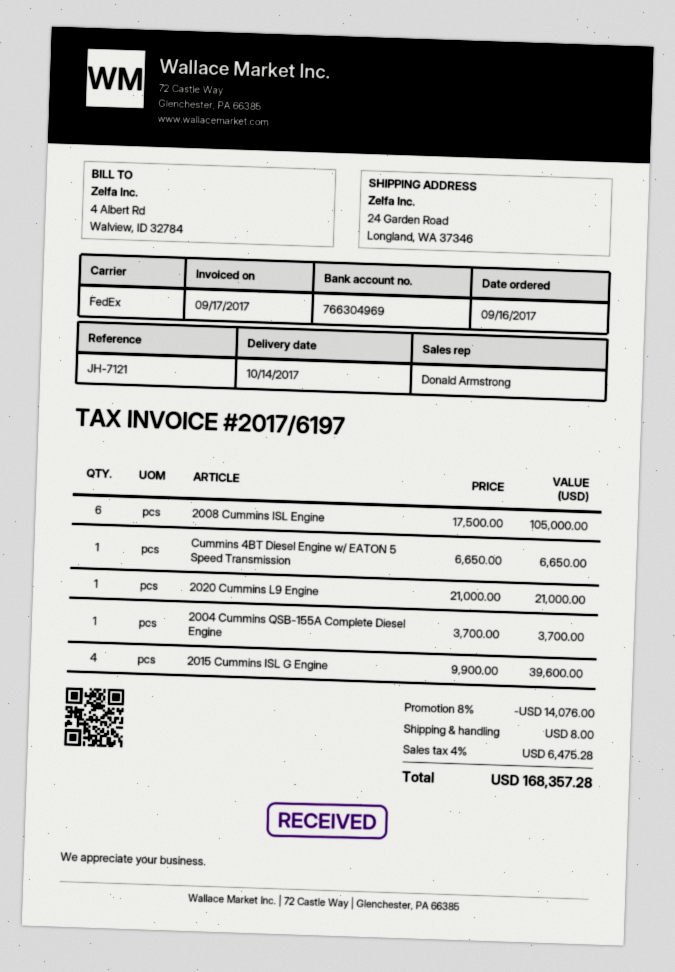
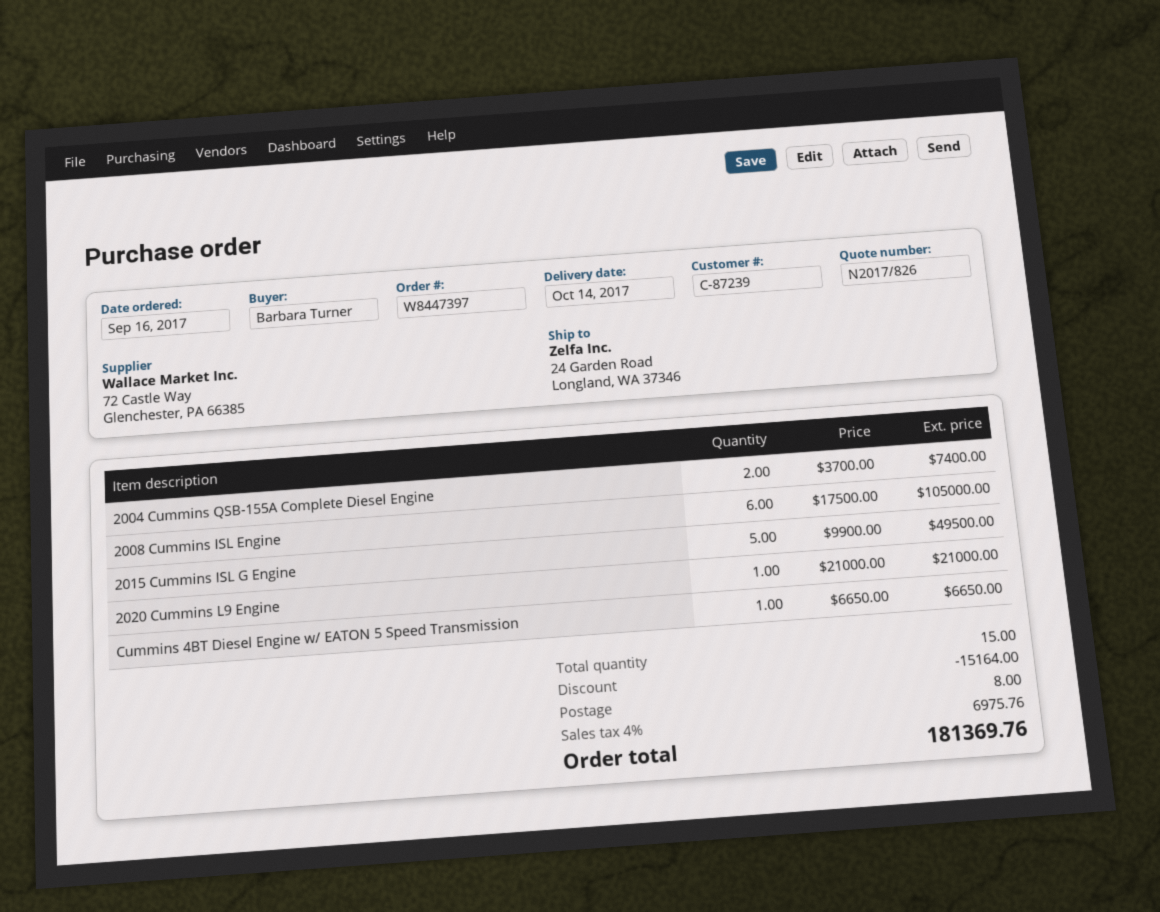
2004 Cummins QSB-155A Complete Diesel Engine: 1 x 3700.00 = 3700.00 -> 2 x 3700.00 = 7400.00
2015 Cummins ISL G Engine: 4 x 9900.00 = 39600.00 -> 5 x 9900.00 = 49500.00
discount: 14076.00 -> 15164.00
tax: 4% = 6475.28 -> 4% = 6975.76
total: 168357.28 -> 181369.76

